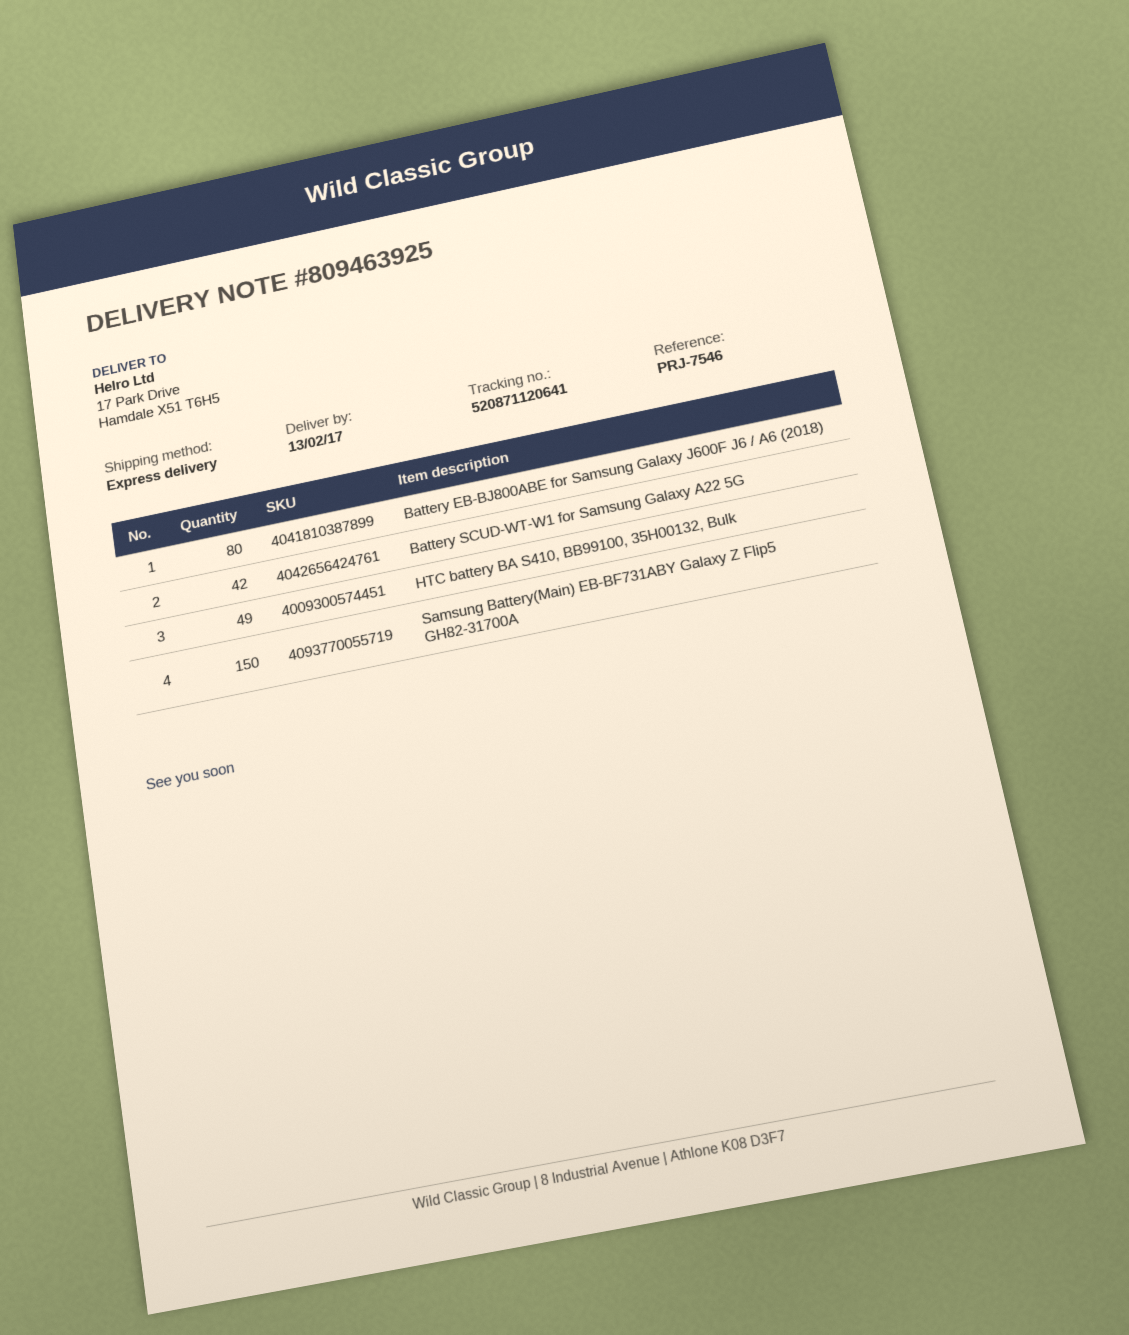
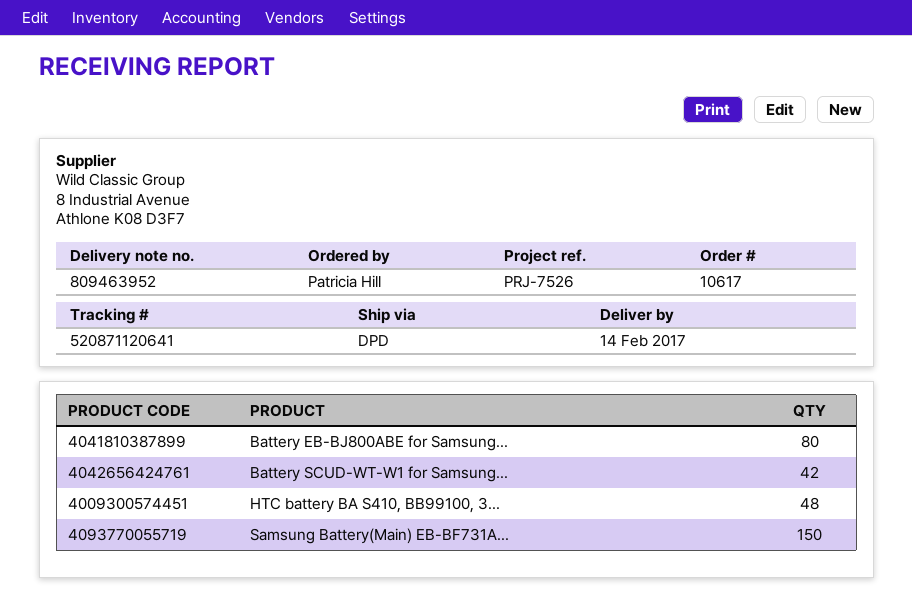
delivery note number: 809463925 -> 809463952
delivery date: 2017-02-13 -> 2017-02-14
reference: PRJ-7546 -> PRJ-7526
shipping method: express -> DPD
HTC battery BA S410, BB99100, 35H00132, Bulk: 49 -> 48

